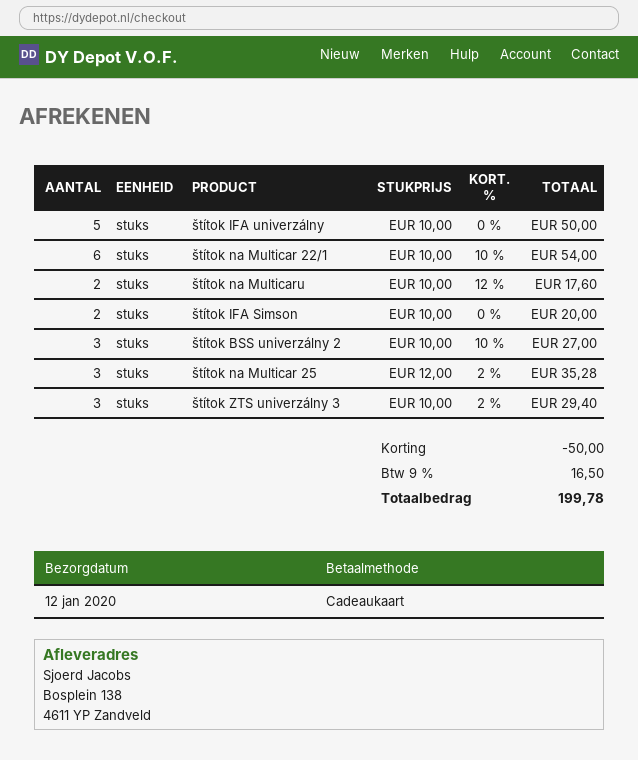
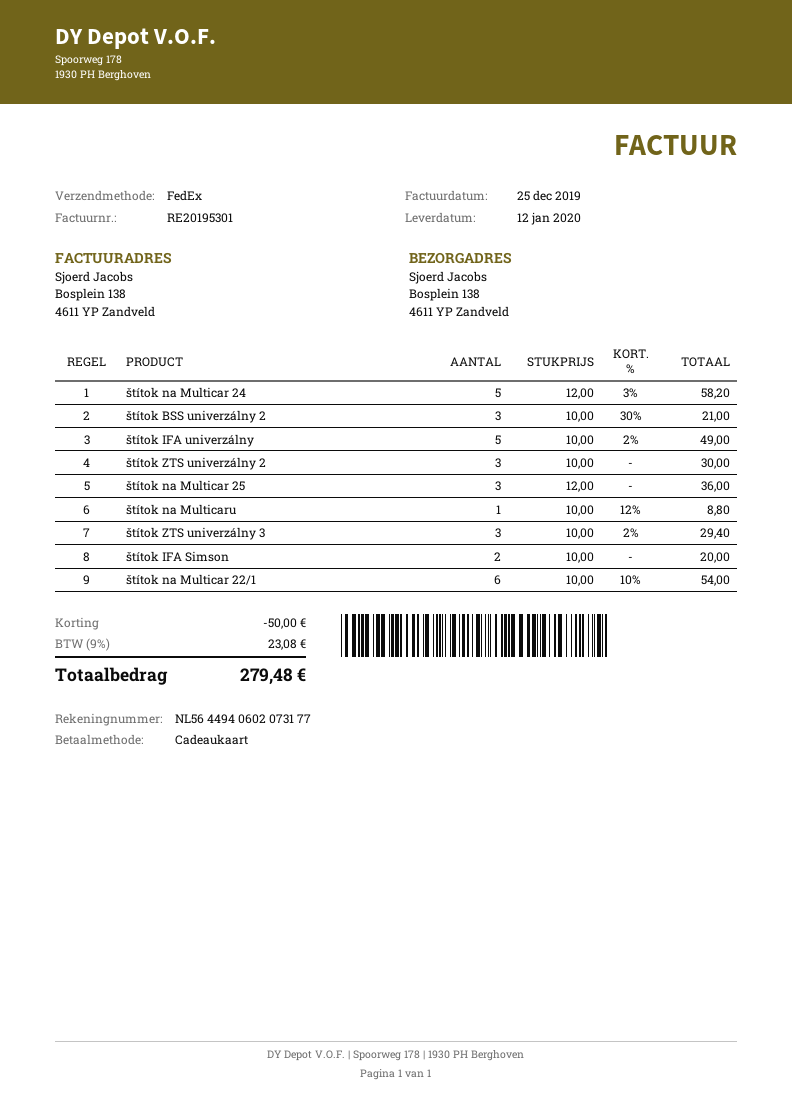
štítok IFA univerzálny: 5 x 10.00 = 50.00 -> 5 x 10.00 - 2% = 49.00
štítok na Multicaru: 2 x 10.00 - 12% = 17.60 -> 1 x 10.00 - 12% = 8.80
štítok BSS univerzálny 2: 3 x 10.00 - 10% = 27.00 -> 3 x 10.00 - 30% = 21.00
štítok na Multicar 25: 3 x 12.00 - 2% = 35.28 -> 3 x 12.00 = 36.00
štítok na Multicar 24: none -> 5 x 12.00 - 3% = 58.20
štítok ZTS univerzálny 2: none -> 3 x 10.00 = 30.00
tax: 9% = 16.50 -> 9% = 23.08
total: 199.78 -> 279.48

